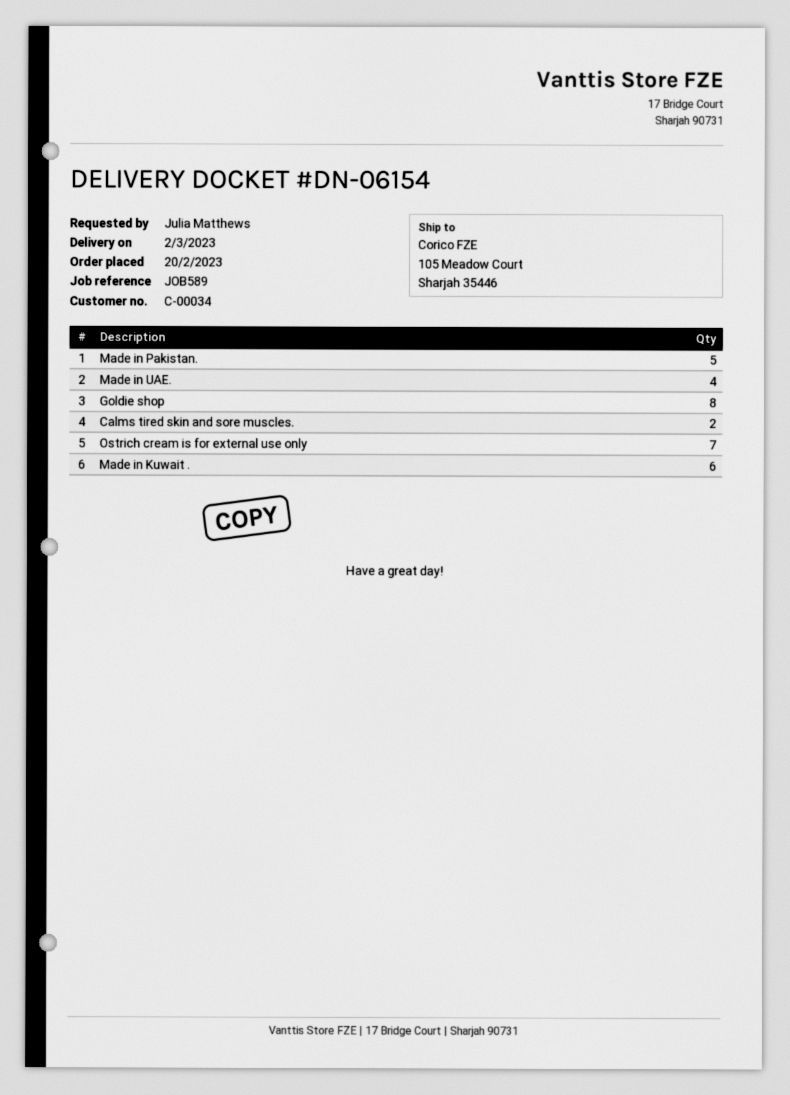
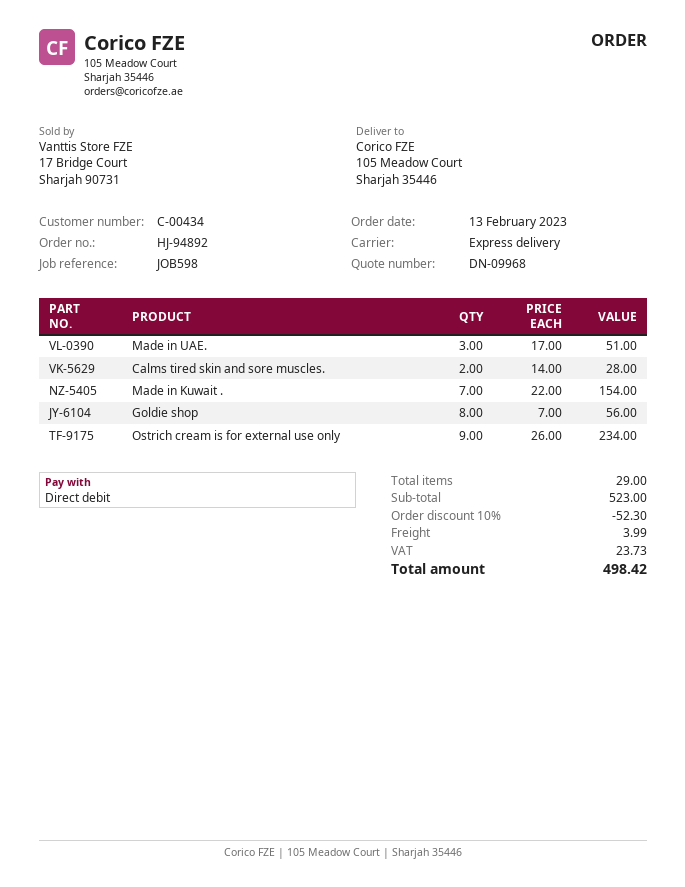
order date: 2023-02-20 -> 2023-02-13
customer number: C-00034 -> C-00434
reference: JOB589 -> JOB598
Made in Pakistan.: 5 -> none
Made in UAE.: 4 -> 3
Ostrich cream is for external use only: 7 -> 9
Made in Kuwait .: 6 -> 7

